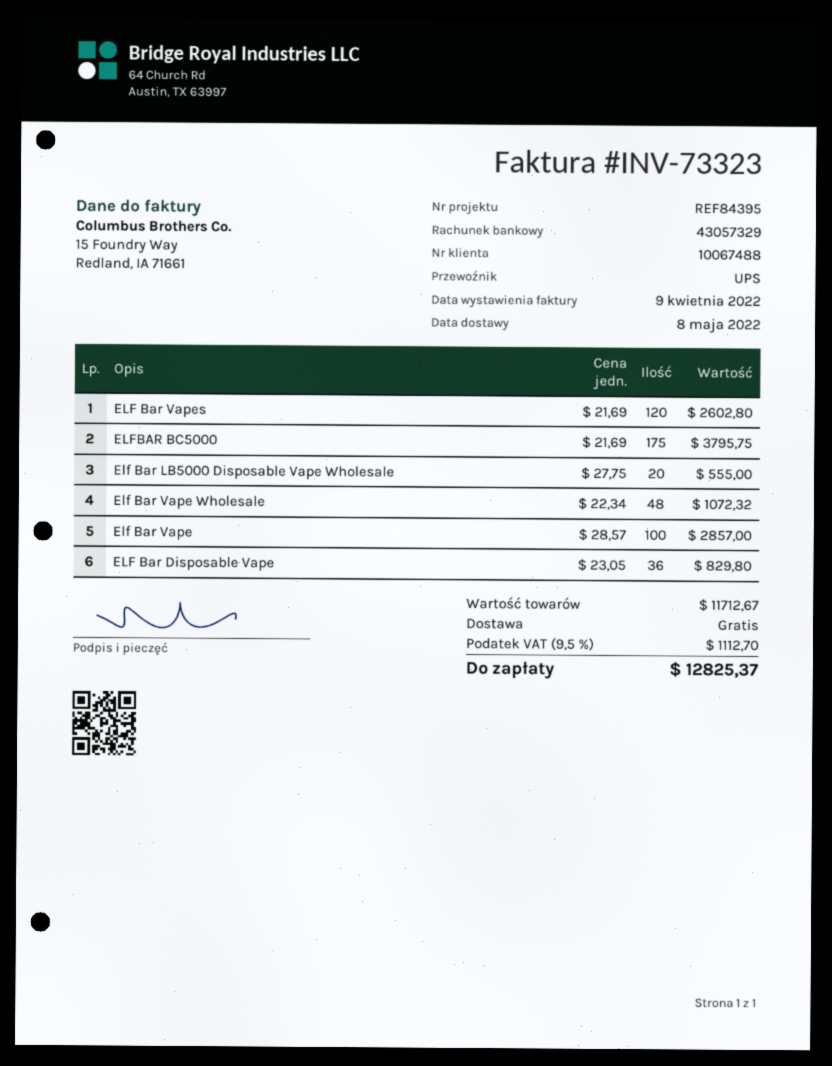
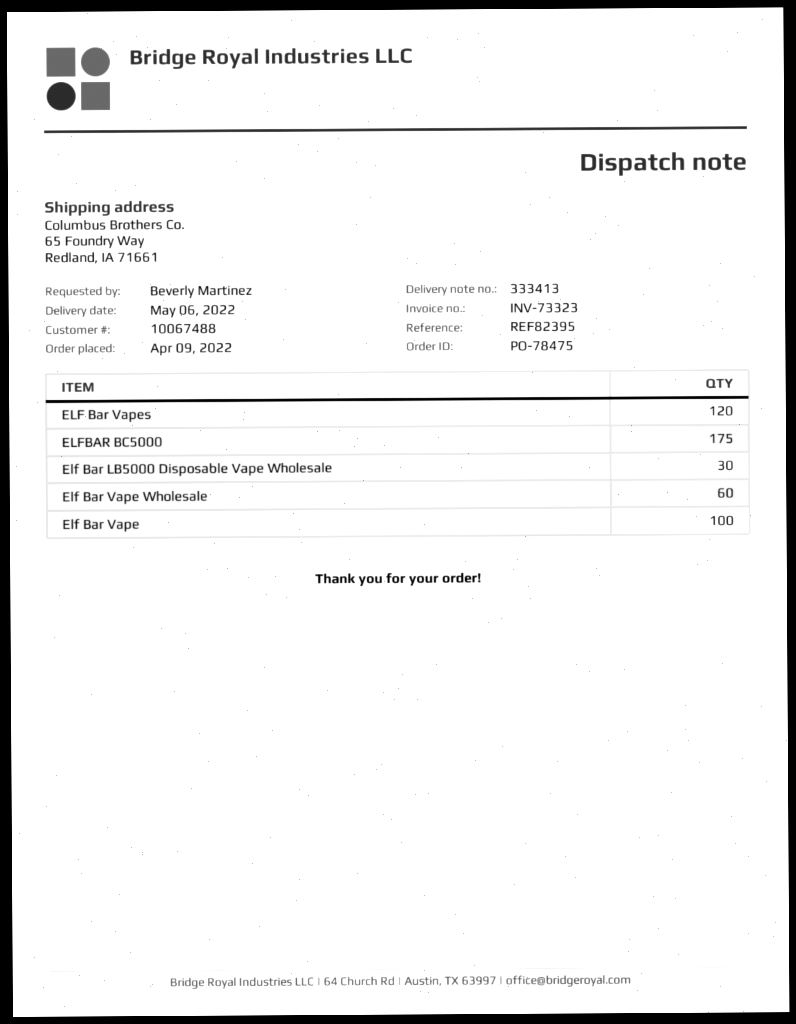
delivery date: 2022-05-08 -> 2022-05-06
reference: REF84395 -> REF82395
Elf Bar LB5000 Disposable Vape Wholesale: 20 -> 30
Elf Bar Vape Wholesale: 48 -> 60
ELF Bar Disposable Vape: 36 -> none

